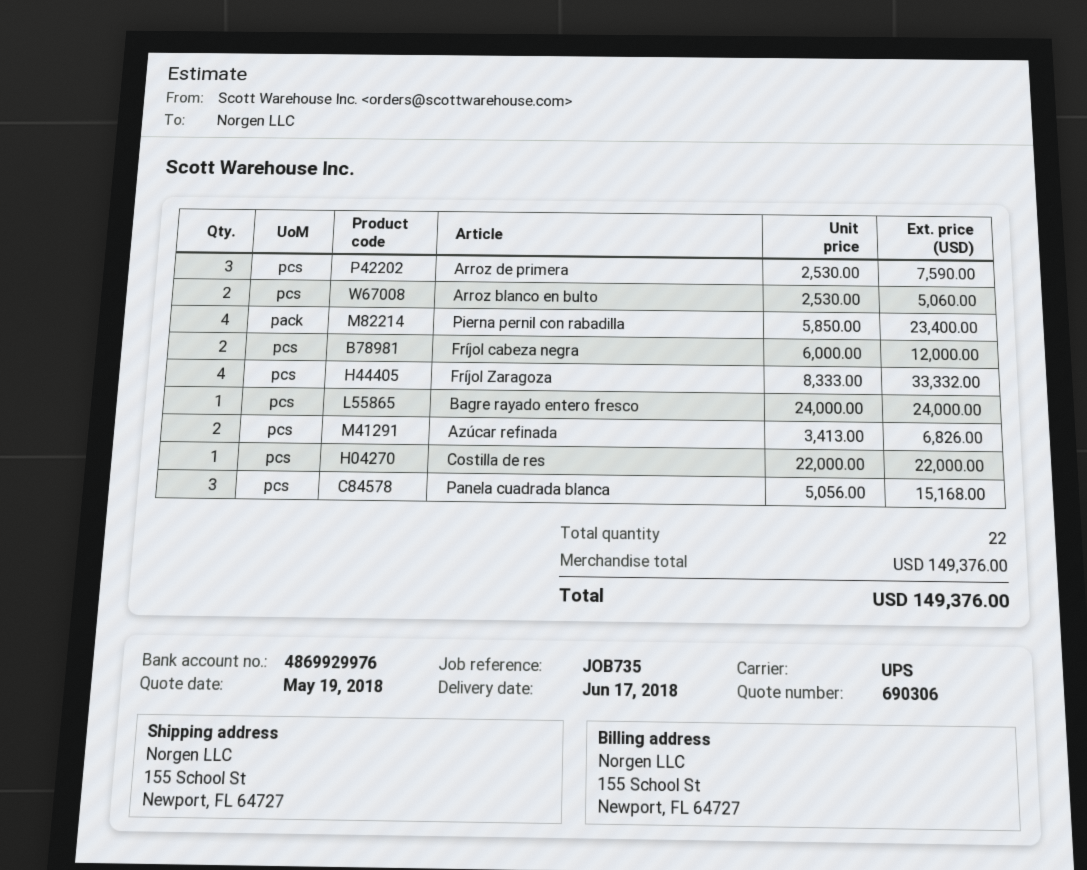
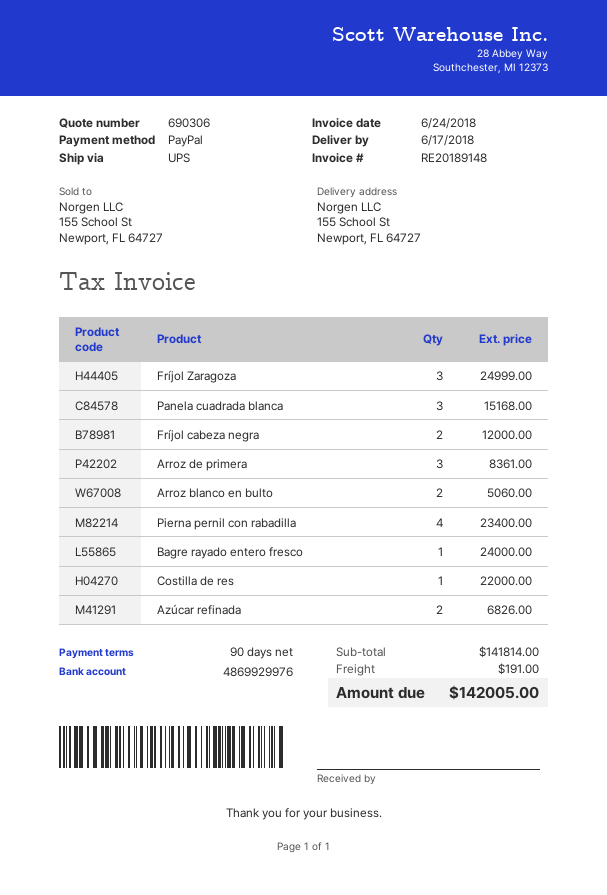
Arroz de primera: 3 for 7590.00 -> 3 for 8361.00
Fríjol Zaragoza: 4 for 33332.00 -> 3 for 24999.00
subtotal: 149376.00 -> 141814.00
shipping: none -> 191.00
total: 149376.00 -> 142005.00

